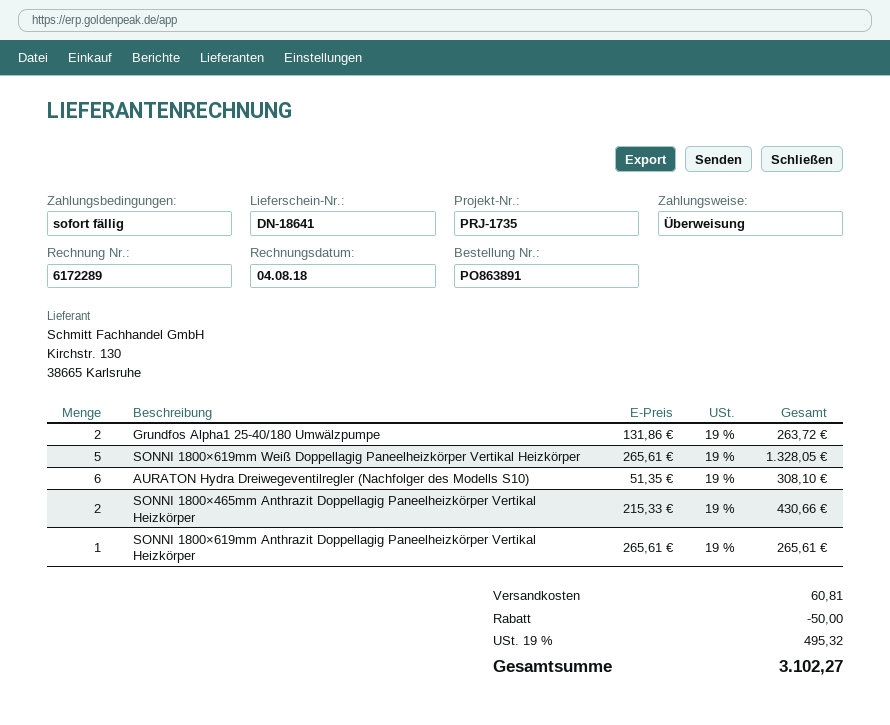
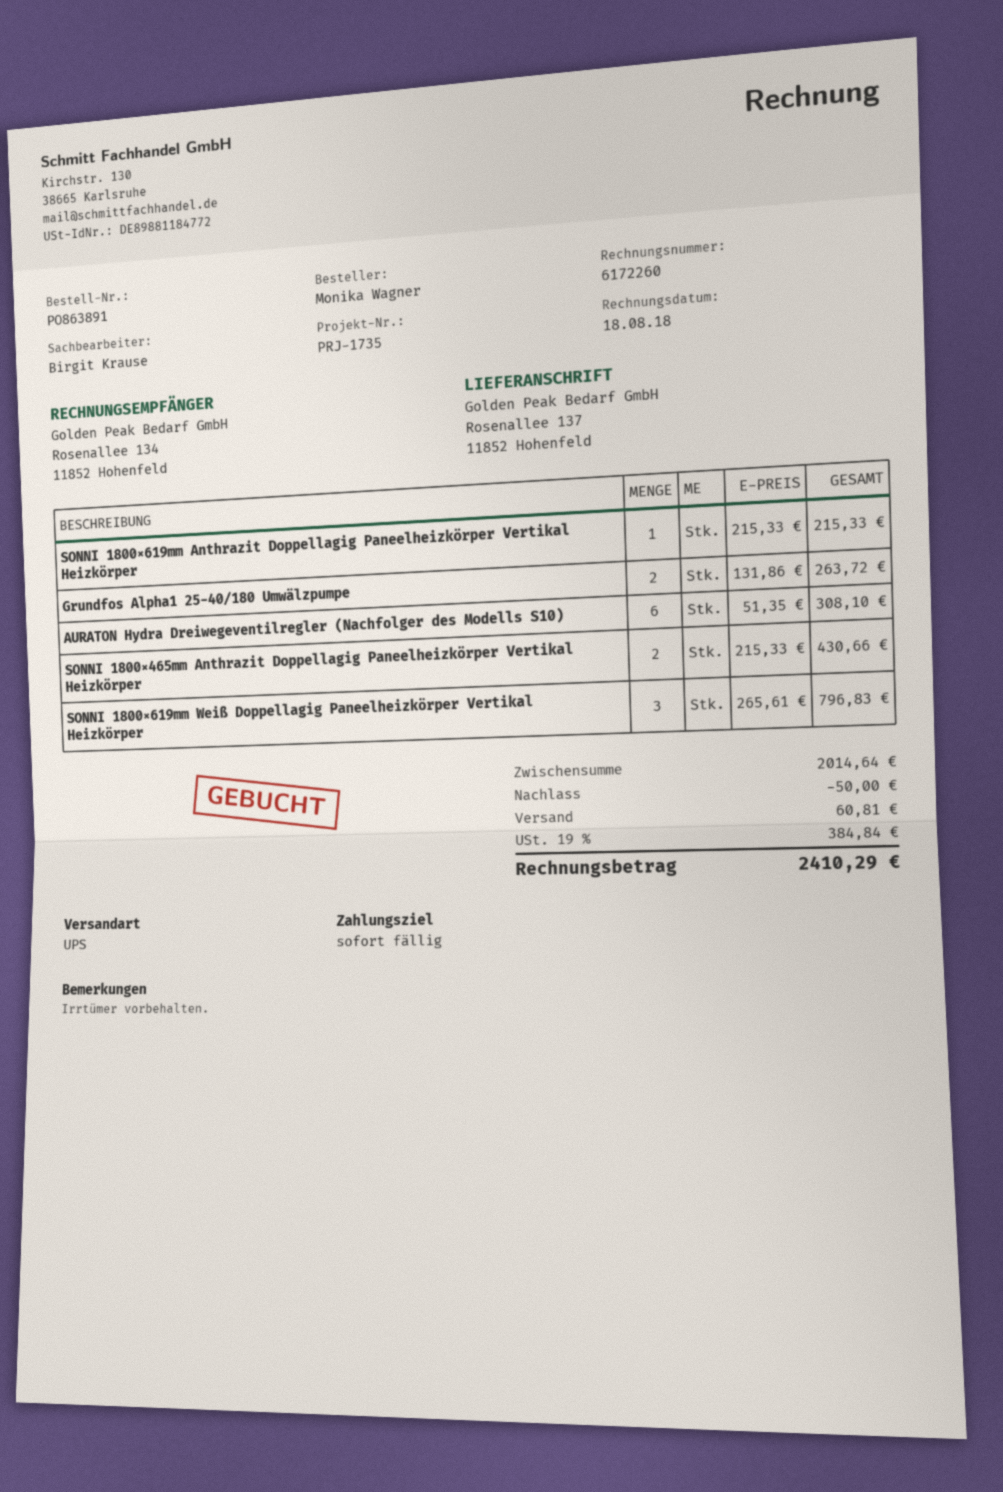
invoice number: 6172289 -> 6172260
invoice date: 2018-08-04 -> 2018-08-18
SONNI 1800×619mm Weiß Doppellagig Paneelheizkörper Vertikal Heizkörper: 5 x 265.61 = 1328.05 -> 3 x 265.61 = 796.83
SONNI 1800×619mm Anthrazit Doppellagig Paneelheizkörper Vertikal Heizkörper: 1 x 265.61 = 265.61 -> 1 x 215.33 = 215.33
tax: 19% = 495.32 -> 19% = 384.84
total: 3102.27 -> 2410.29

